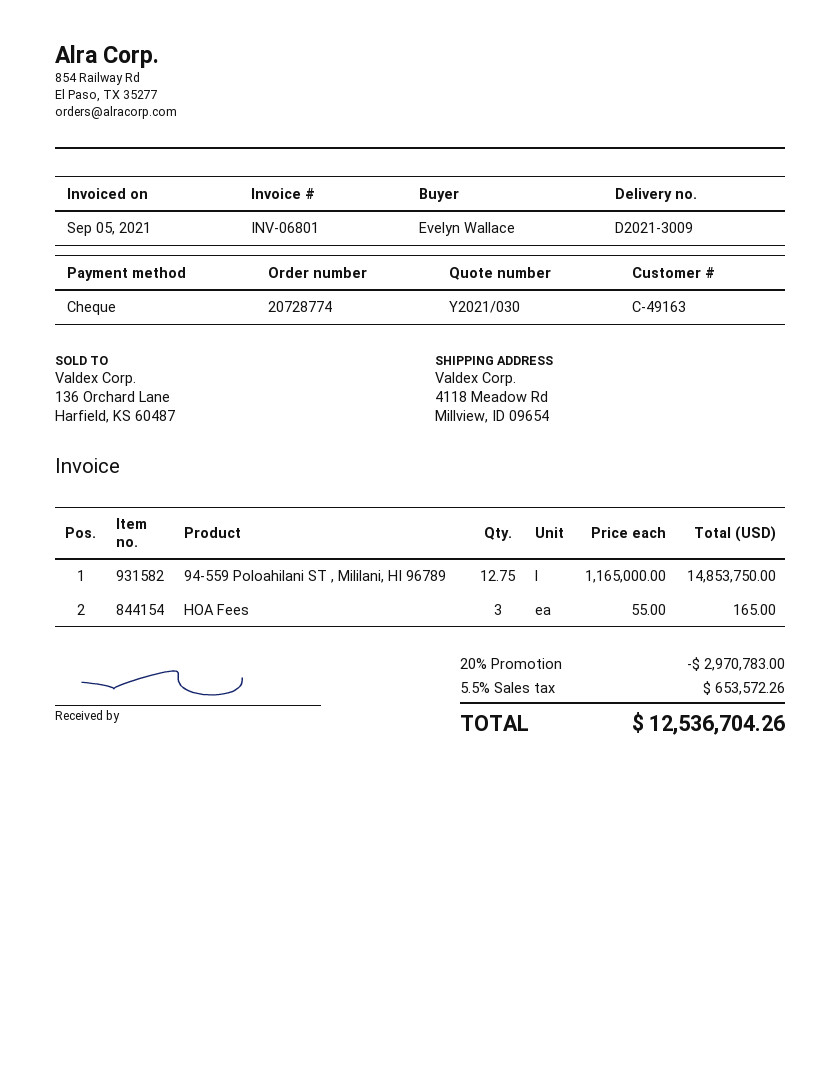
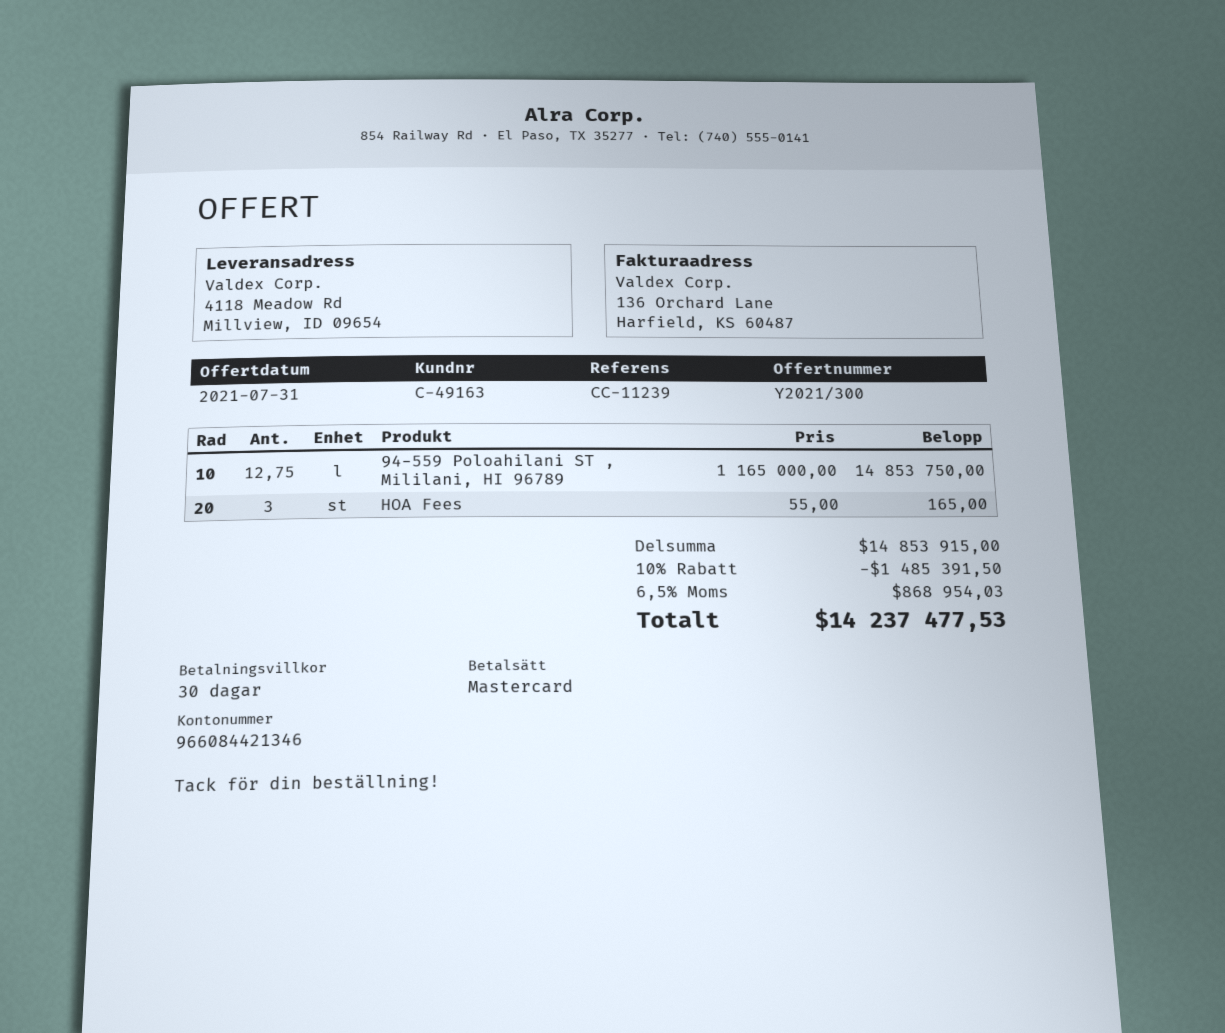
quote number: Y2021/030 -> Y2021/300
payment method: cheque -> Mastercard
discount: 20% = 2970783.00 -> 10% = 1485391.50
tax: 5.5% = 653572.26 -> 6.5% = 868954.03
total: 12536704.26 -> 14237477.53

